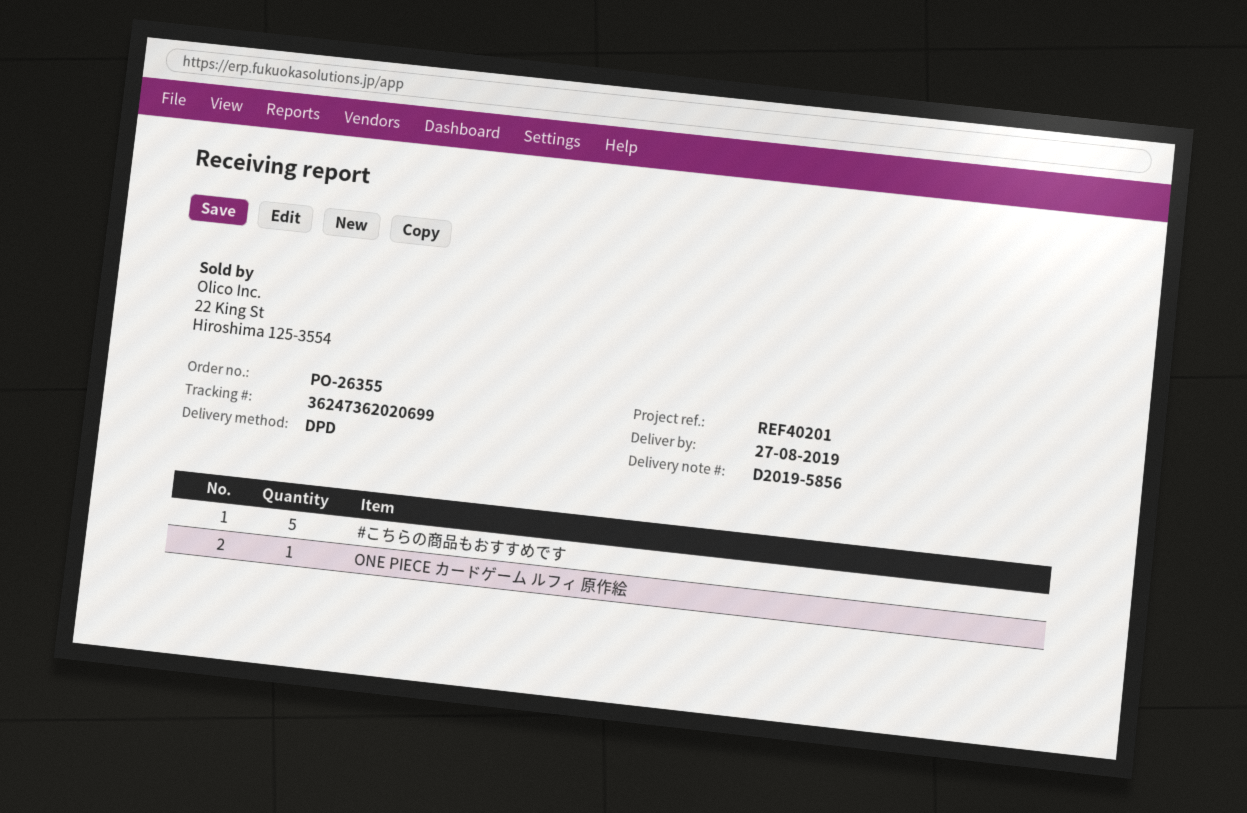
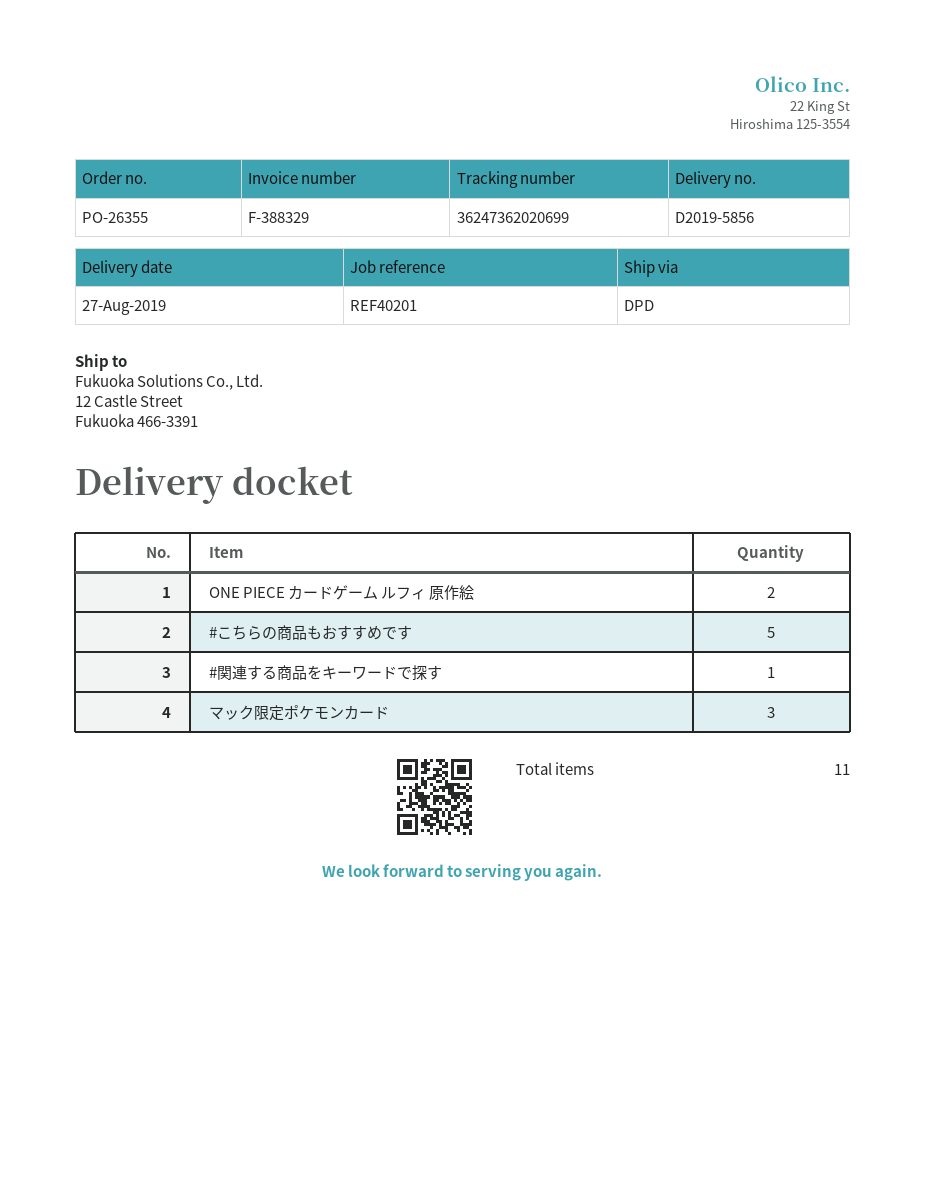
ONE PIECE カードゲーム ルフィ 原作絵: 1 -> 2
#関連する商品をキーワードで探す: none -> 1
マック限定ポケモンカード: none -> 3

